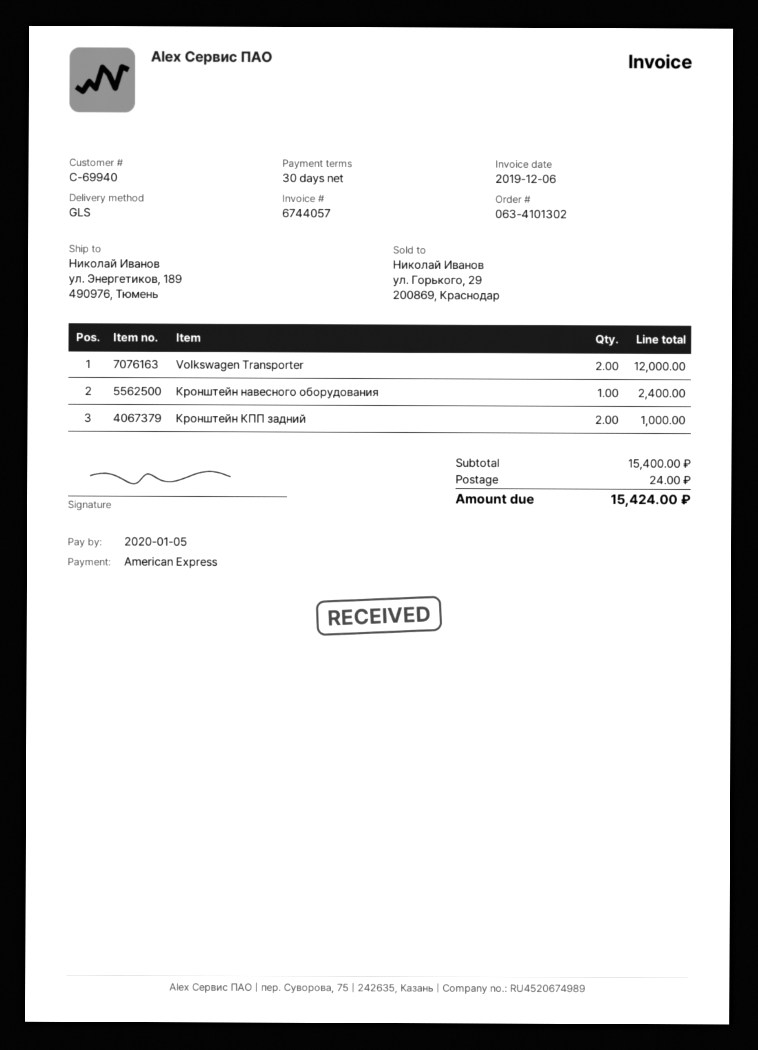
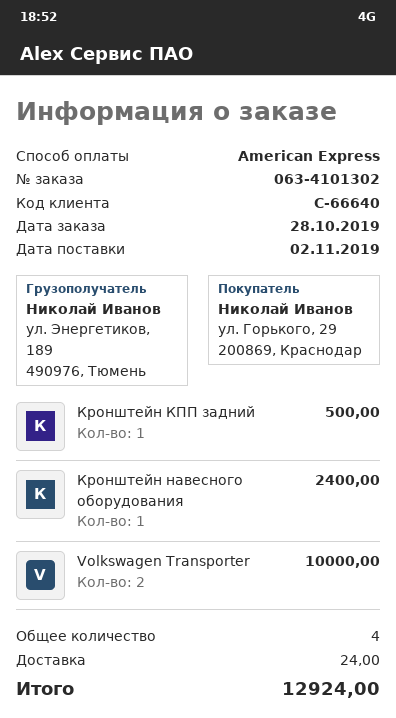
customer number: C-69940 -> C-66640
Volkswagen Transporter: 2 for 12000.00 -> 2 for 10000.00
Кронштейн КПП задний: 2 for 1000.00 -> 1 for 500.00
total: 15424.00 -> 12924.00

